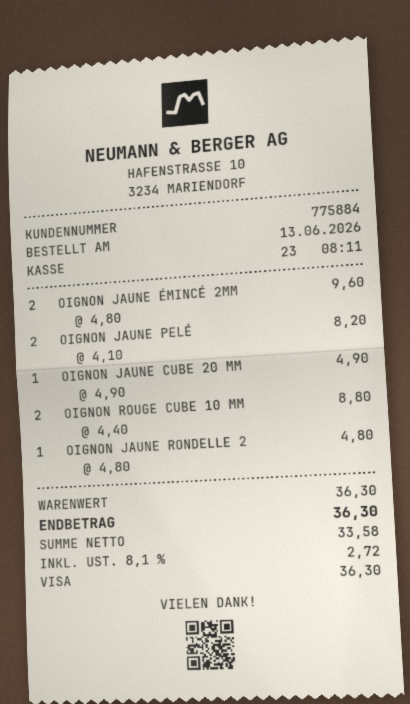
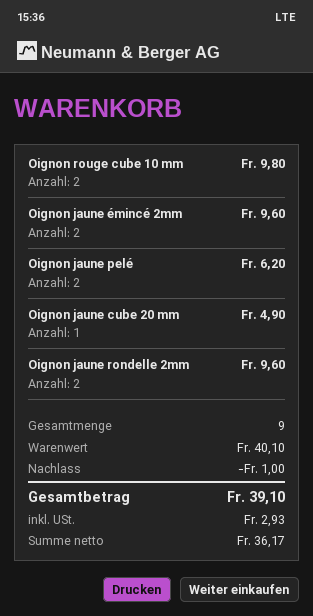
OIGNON JAUNE PELÉ: 2 for 8.20 -> 2 for 6.20
OIGNON ROUGE CUBE 10 MM: 2 for 8.80 -> 2 for 9.80
OIGNON JAUNE RONDELLE 2: 1 for 4.80 -> 2 for 9.60
subtotal: 36.30 -> 40.10
discount: none -> 1.00
net: 33.58 -> 36.17
tax: 2.72 -> 2.93
total: 36.30 -> 39.10

